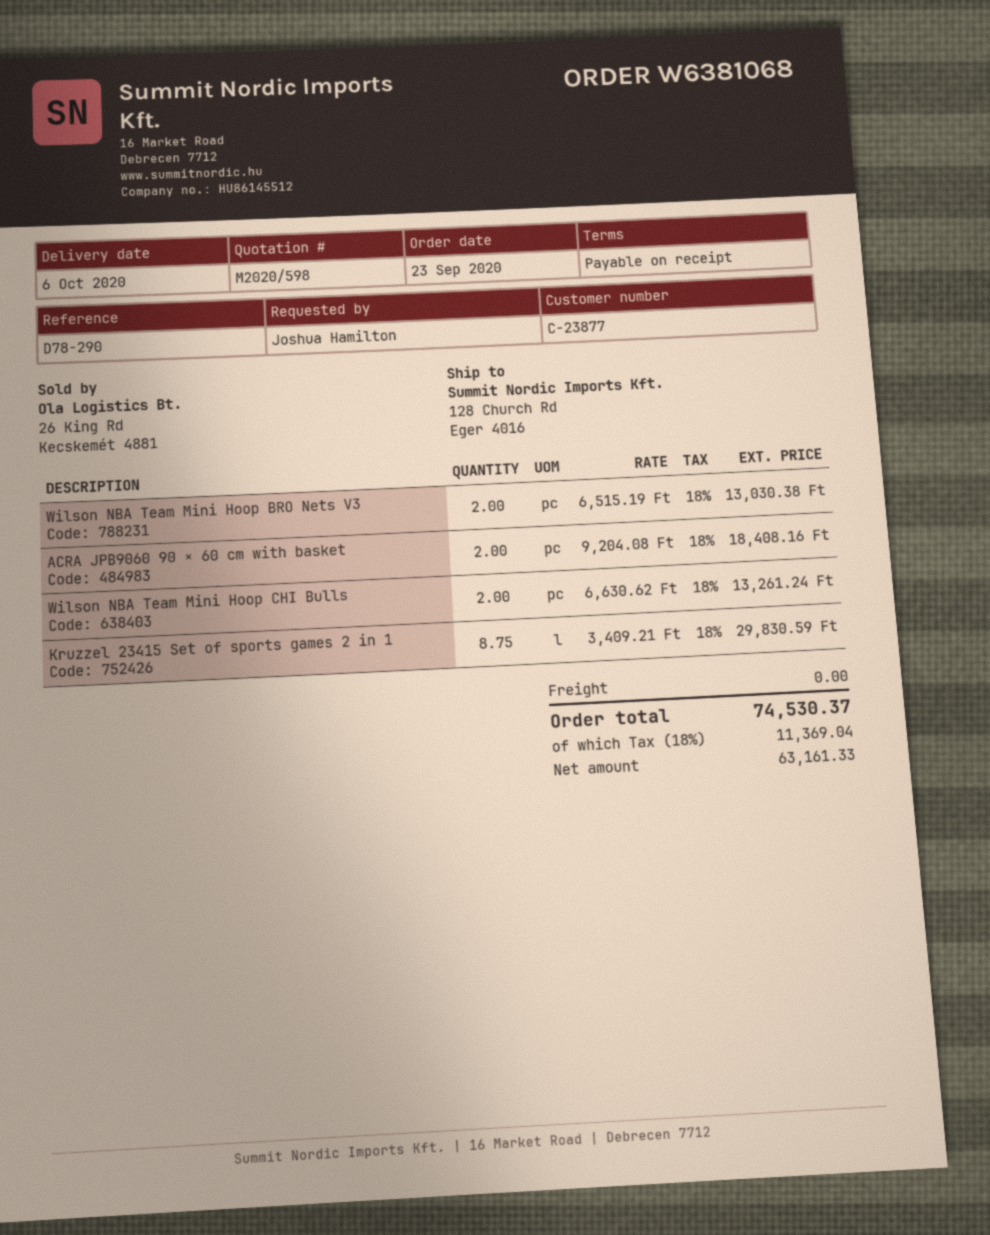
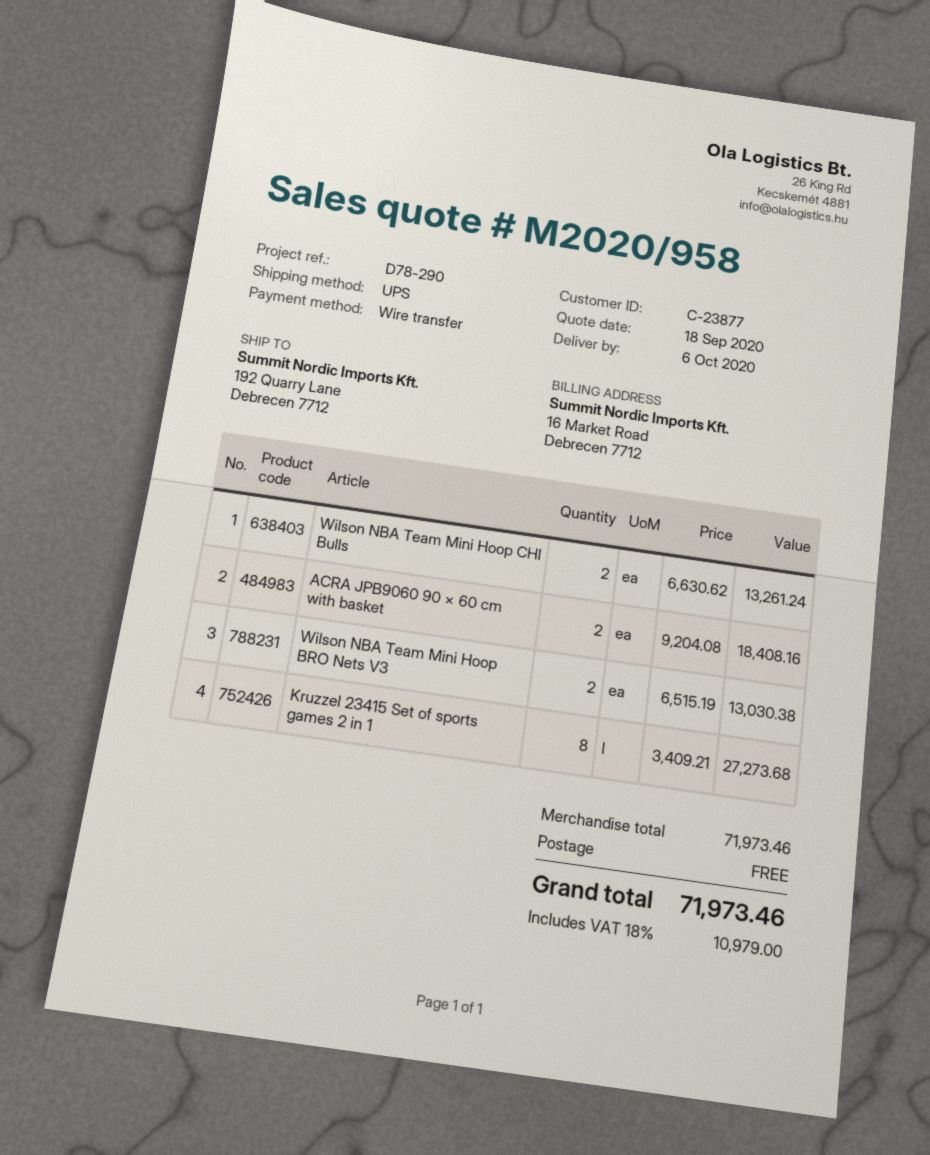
quote number: M2020/598 -> M2020/958
ship to: 128 Church Rd, Eger 4016 -> 192 Quarry Lane, Debrecen 7712
Kruzzel 23415 Set of sports games 2 in 1: 8.75 x 3409.21 = 29830.59 -> 8 x 3409.21 = 27273.68
tax: 18% = 11369.04 -> 18% = 10979.00
total: 74530.37 -> 71973.46

